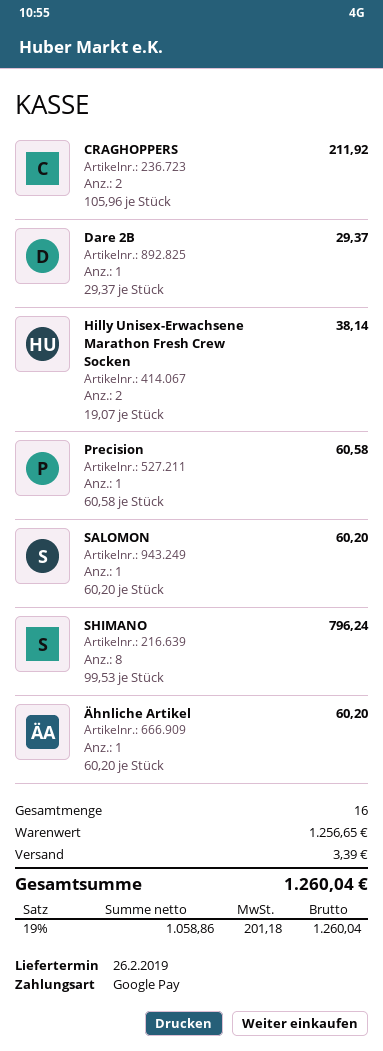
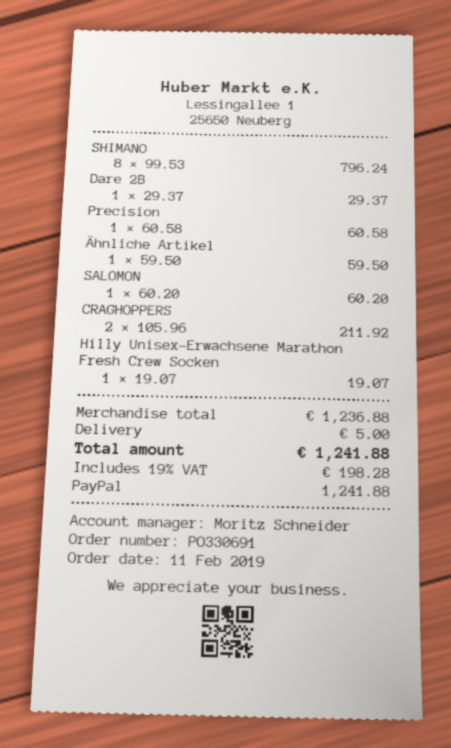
payment method: Google Pay -> PayPal
Hilly Unisex-Erwachsene Marathon Fresh Crew Socken: 2 x 19.07 = 38.14 -> 1 x 19.07 = 19.07
Ähnliche Artikel: 1 x 60.20 = 60.20 -> 1 x 59.50 = 59.50
subtotal: 1256.65 -> 1236.88
shipping: 3.39 -> 5.00
tax: 19% = 201.18 -> 19% = 198.28
total: 1260.04 -> 1241.88

